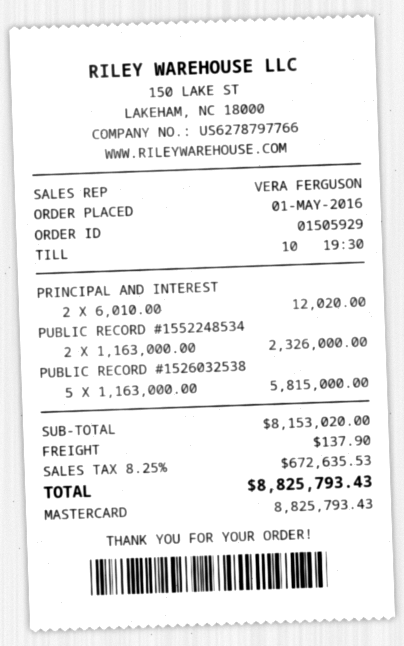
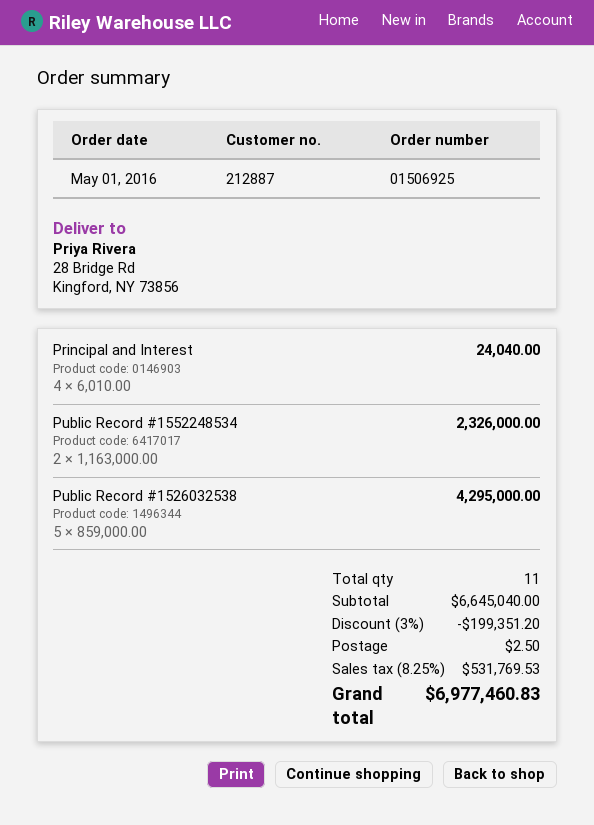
order number: 01505929 -> 01506925
PRINCIPAL AND INTEREST: 2 x 6010.00 = 12020.00 -> 4 x 6010.00 = 24040.00
PUBLIC RECORD #1526032538: 5 x 1163000.00 = 5815000.00 -> 5 x 859000.00 = 4295000.00
subtotal: 8153020.00 -> 6645040.00
discount: none -> 3% = 199351.20
shipping: 137.90 -> 2.50
tax: 8.25% = 672635.53 -> 8.25% = 531769.53
total: 8825793.43 -> 6977460.83

